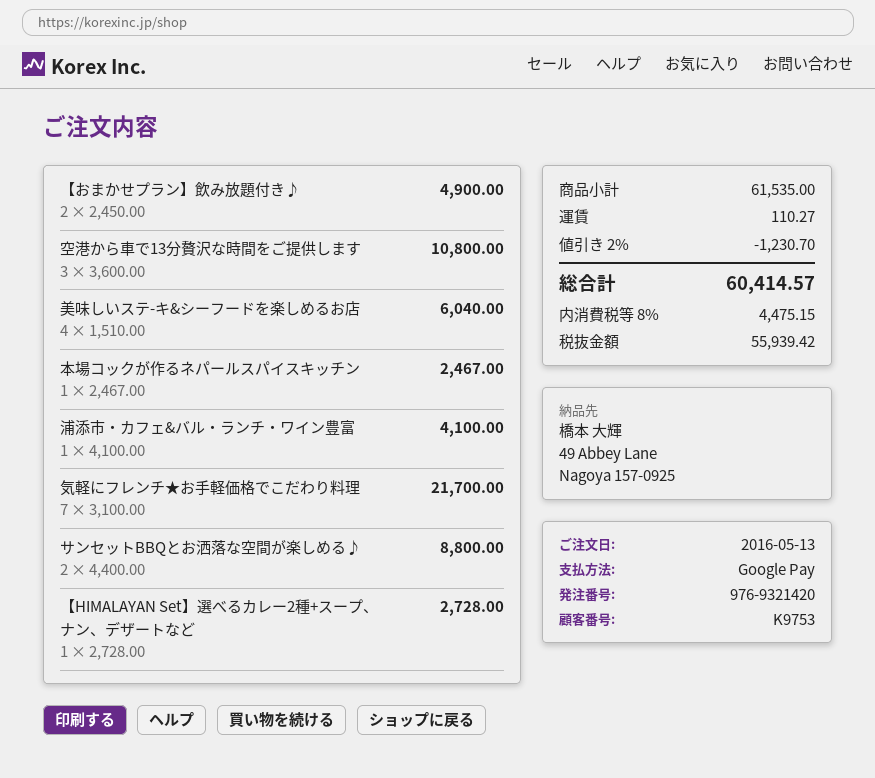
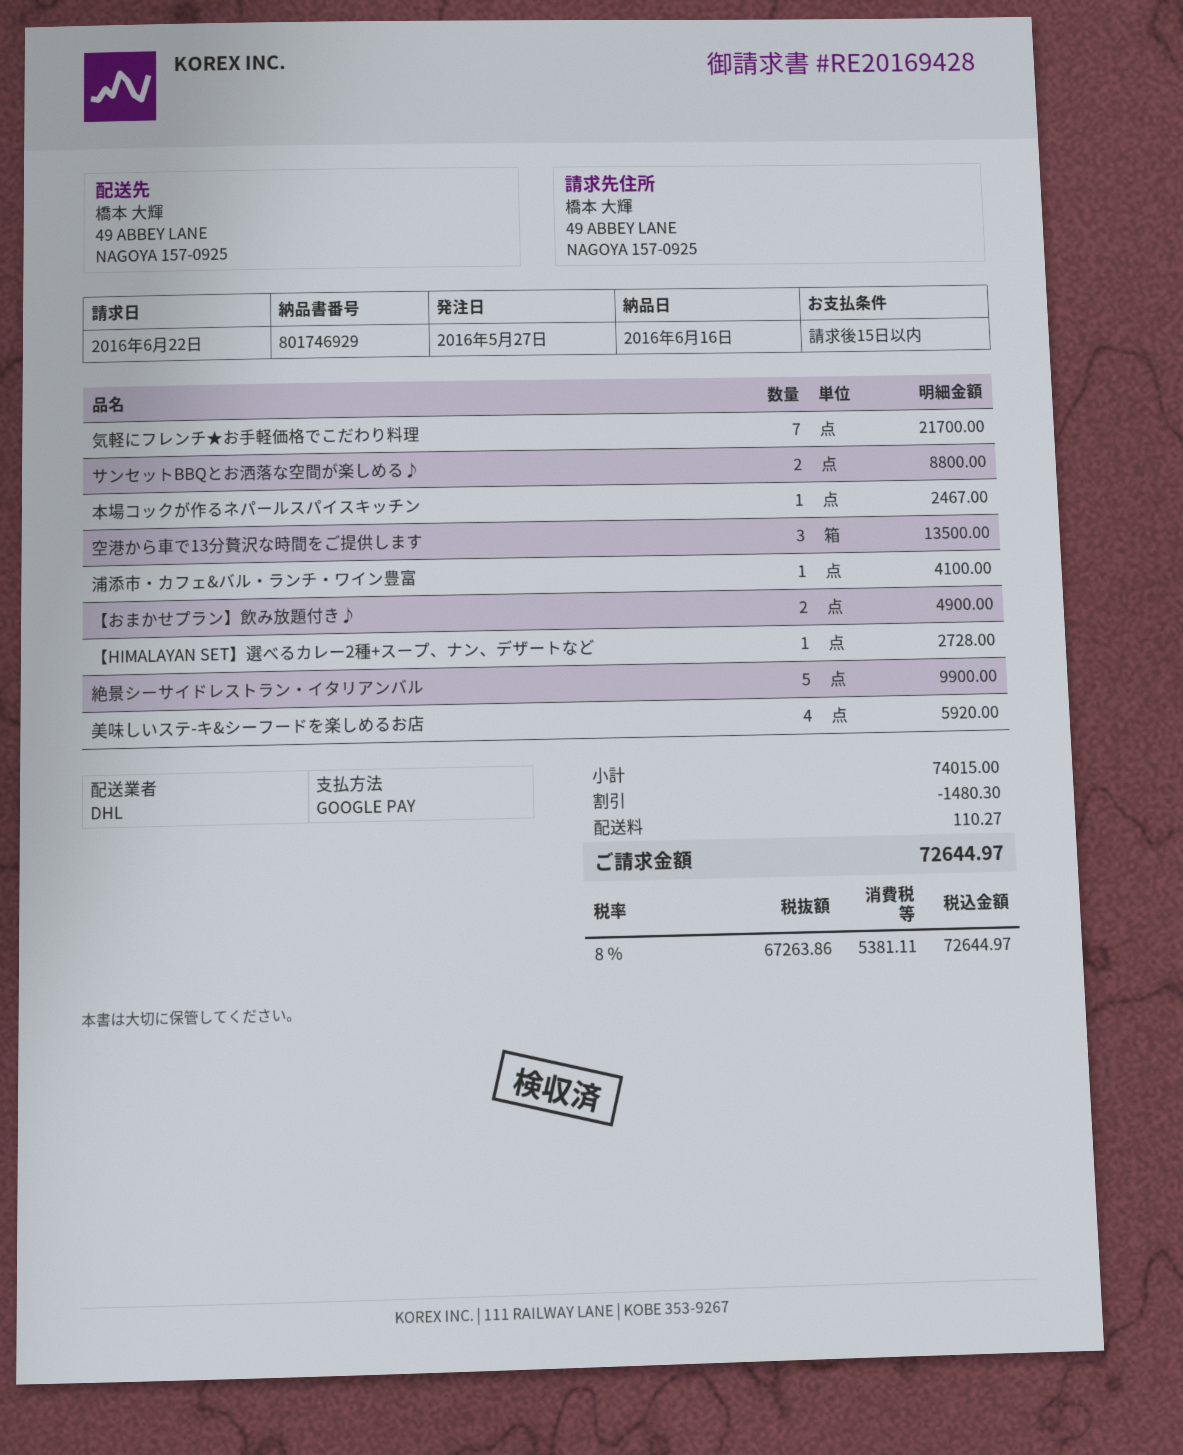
order date: 2016-05-13 -> 2016-05-27
空港から車で13分贅沢な時間をご提供します: 3 for 10800.00 -> 3 for 13500.00
美味しいステ-キ&シーフードを楽しめるお店: 4 for 6040.00 -> 4 for 5920.00
絶景シーサイドレストラン・イタリアンバル: none -> 5 for 9900.00
subtotal: 61535.00 -> 74015.00
discount: 1230.70 -> 1480.30
net: 55939.42 -> 67263.86
tax: 8% = 4475.15 -> 8% = 5381.11
total: 60414.57 -> 72644.97

